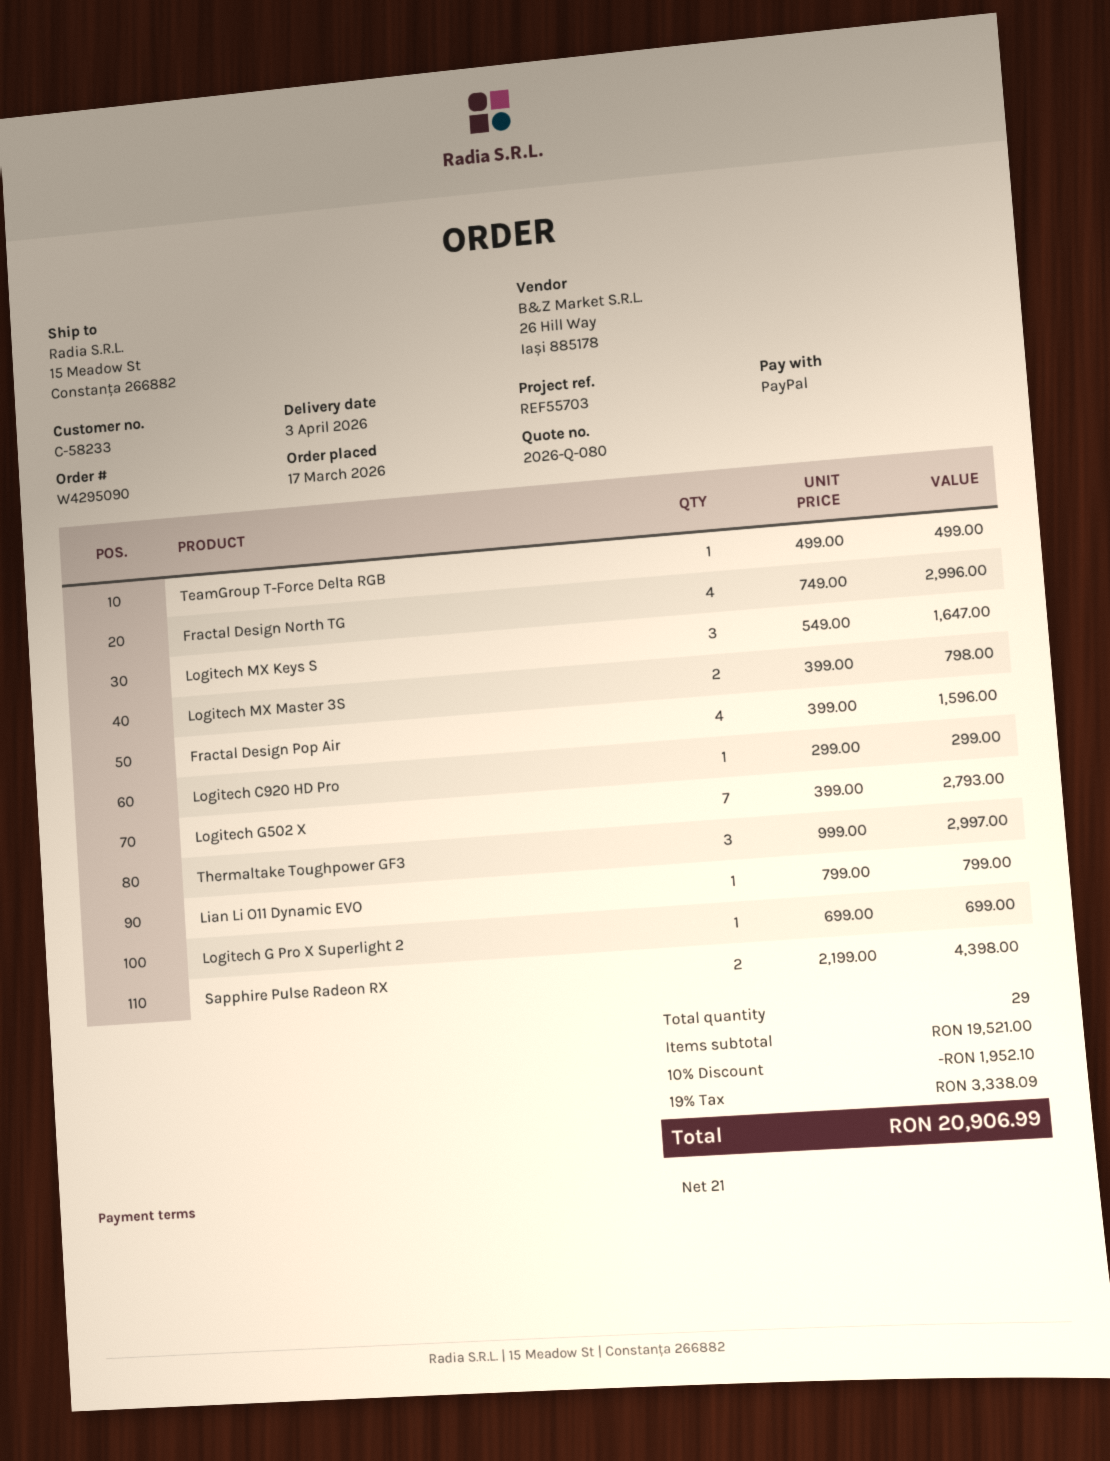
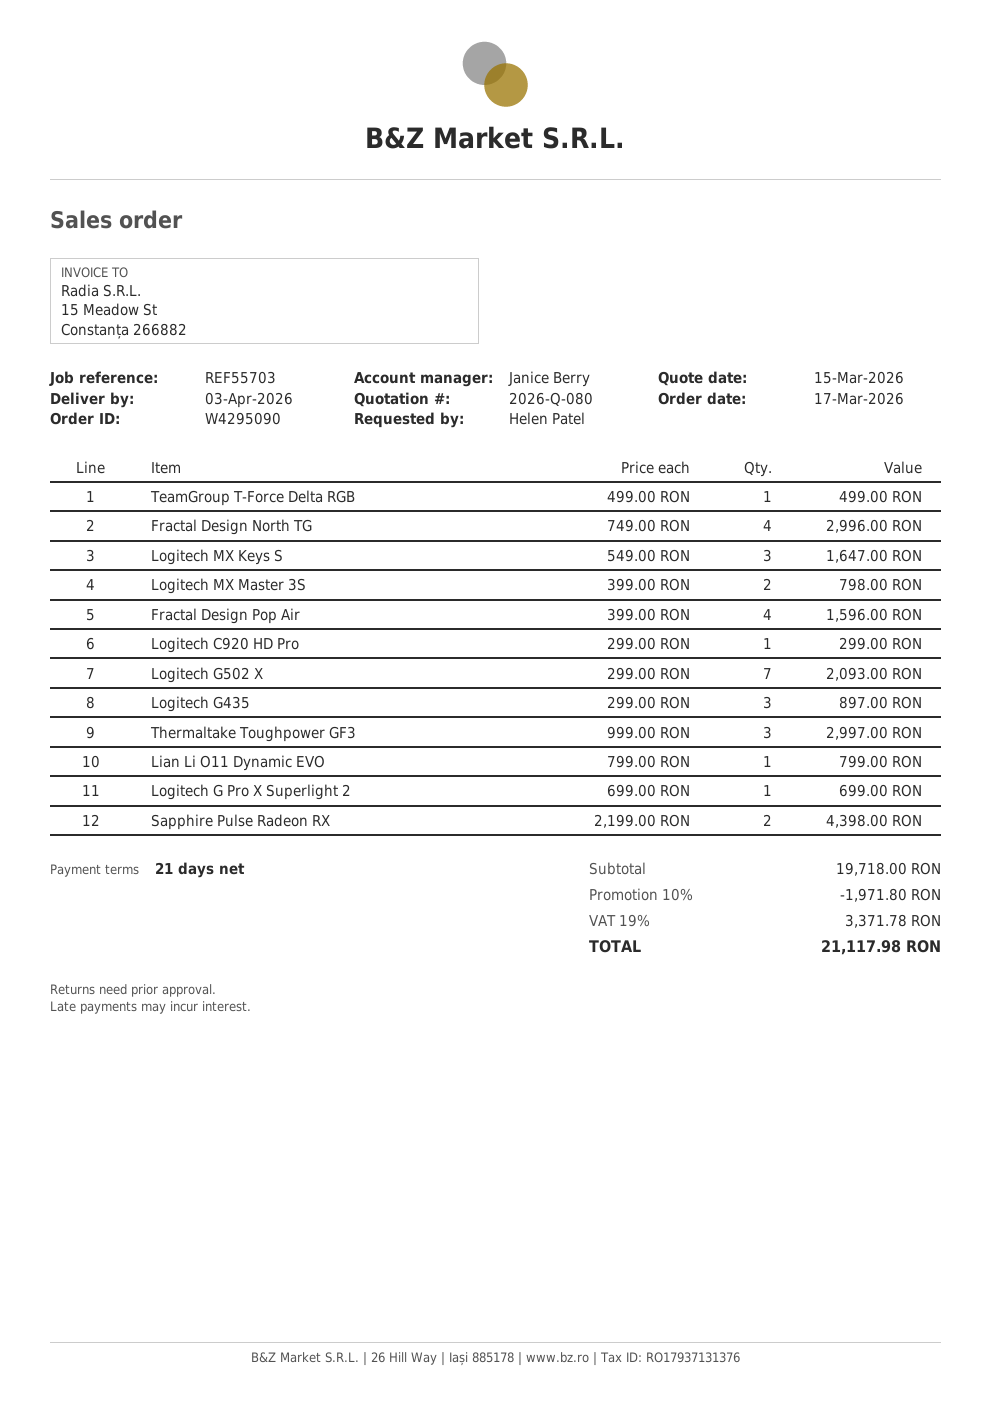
Logitech G502 X: 7 x 399.00 = 2793.00 -> 7 x 299.00 = 2093.00
Logitech G435: none -> 3 x 299.00 = 897.00
subtotal: 19521.00 -> 19718.00
discount: 10% = 1952.10 -> 10% = 1971.80
tax: 19% = 3338.09 -> 19% = 3371.78
total: 20906.99 -> 21117.98

